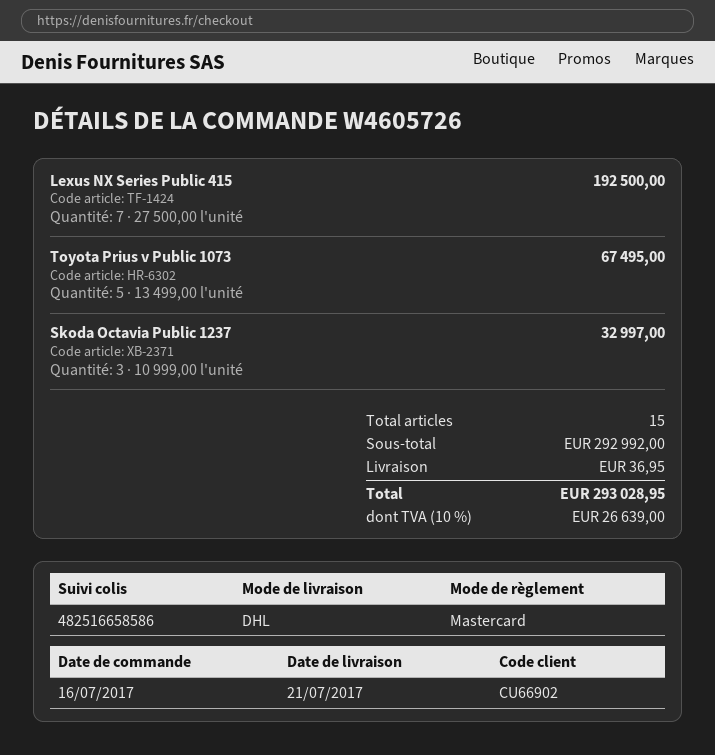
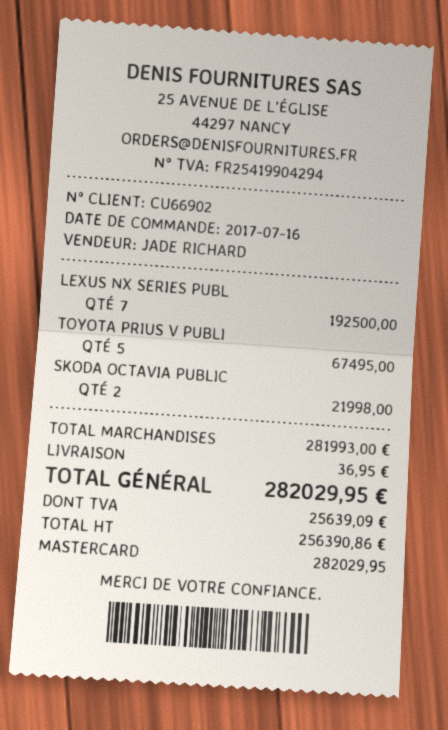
Skoda Octavia Public 1237: 3 for 32997.00 -> 2 for 21998.00
subtotal: 292992.00 -> 281993.00
tax: 26639.00 -> 25639.09
total: 293028.95 -> 282029.95

